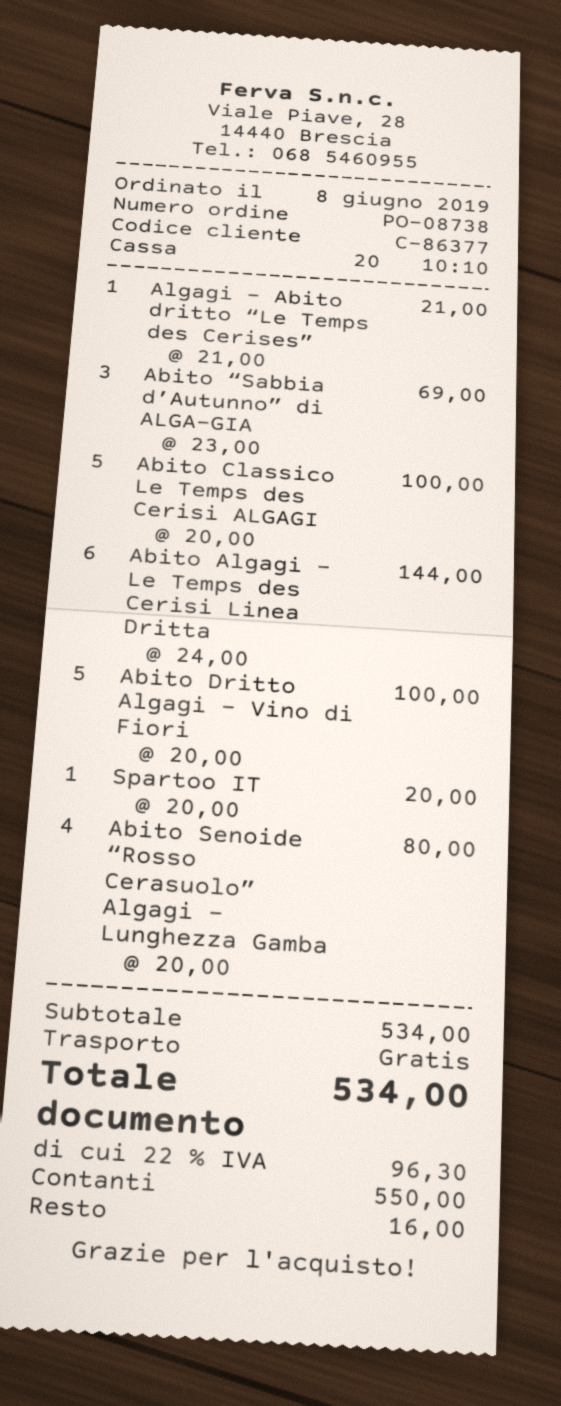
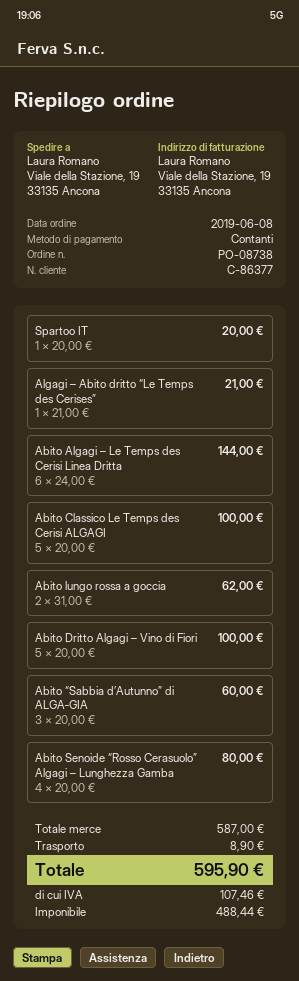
Abito “Sabbia d’Autunno” di ALGA‑GIA: 3 x 23.00 = 69.00 -> 3 x 20.00 = 60.00
Abito lungo rossa a goccia: none -> 2 x 31.00 = 62.00
subtotal: 534.00 -> 587.00
shipping: 0.00 -> 8.90
tax: 96.30 -> 107.46
total: 534.00 -> 595.90

